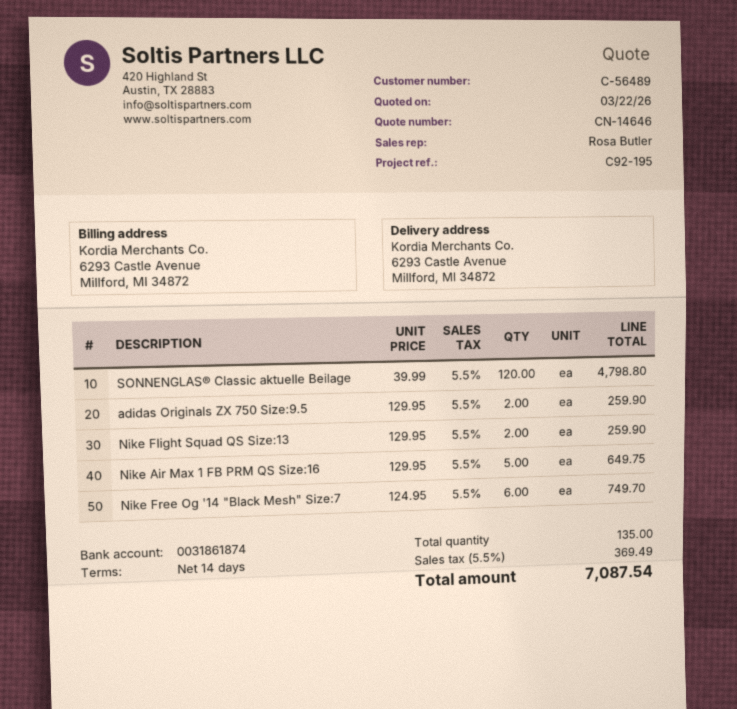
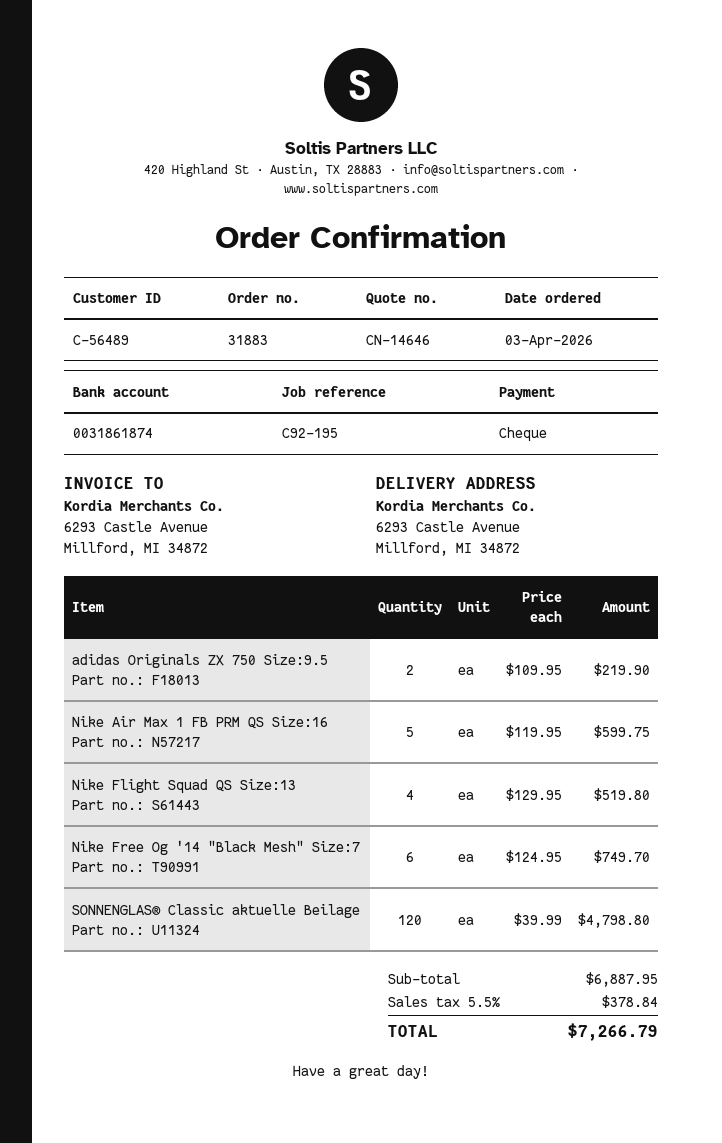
adidas Originals ZX 750 Size:9.5: 2 x 129.95 = 259.90 -> 2 x 109.95 = 219.90
Nike Flight Squad QS Size:13: 2 x 129.95 = 259.90 -> 4 x 129.95 = 519.80
Nike Air Max 1 FB PRM QS Size:16: 5 x 129.95 = 649.75 -> 5 x 119.95 = 599.75
tax: 5.5% = 369.49 -> 5.5% = 378.84
total: 7087.54 -> 7266.79

